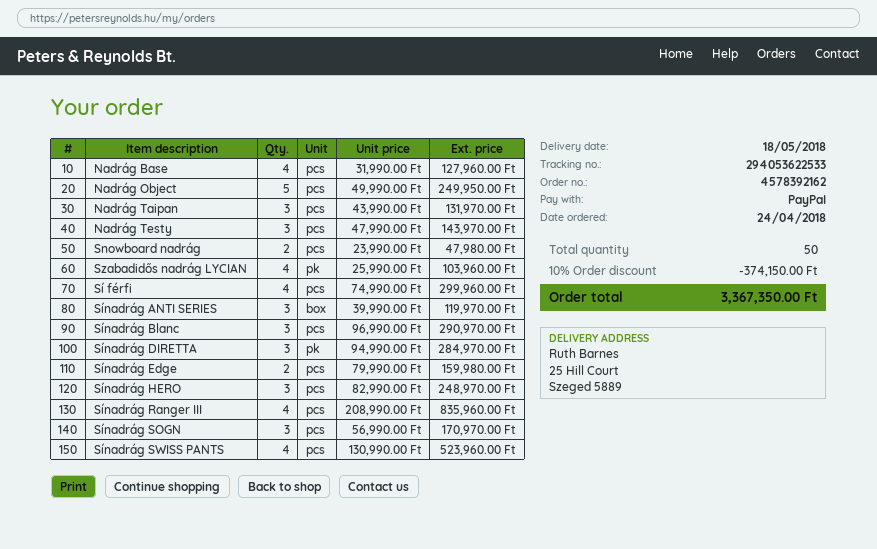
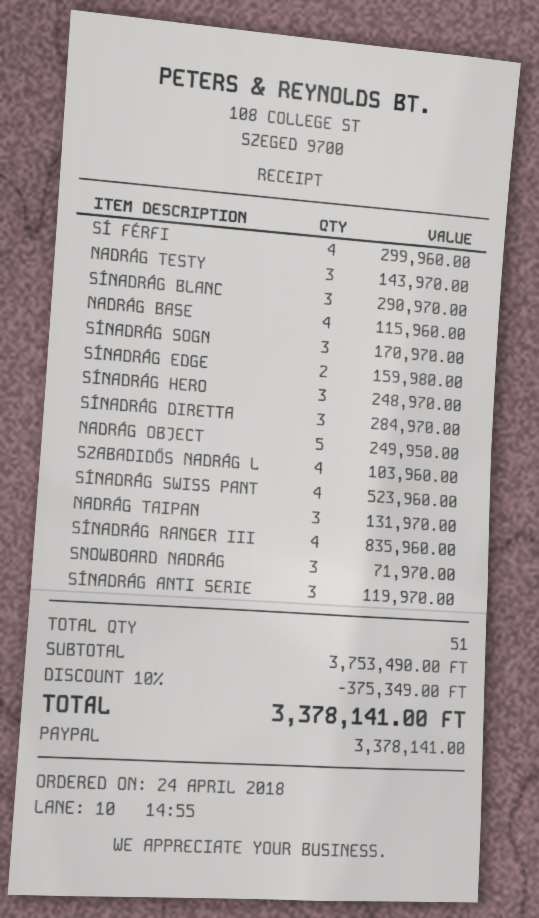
Nadrág Base: 4 for 127960.00 -> 4 for 115960.00
Snowboard nadrág: 2 for 47980.00 -> 3 for 71970.00
total quantity: 50 -> 51
discount: 10% = 374150.00 -> 10% = 375349.00
total: 3367350.00 -> 3378141.00

